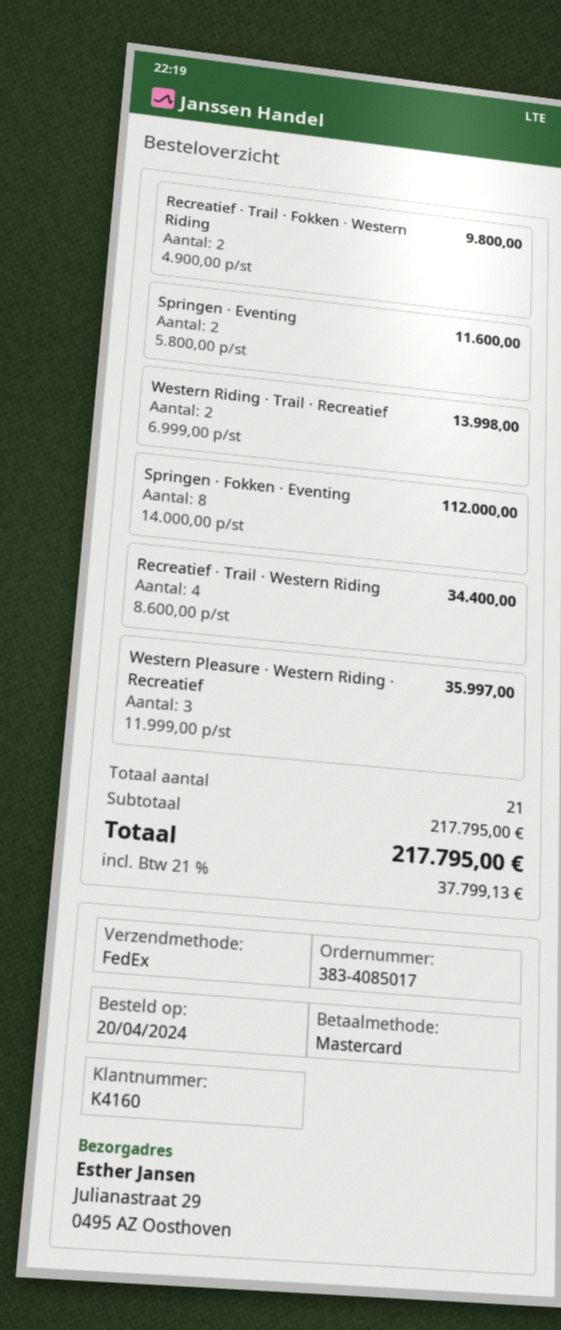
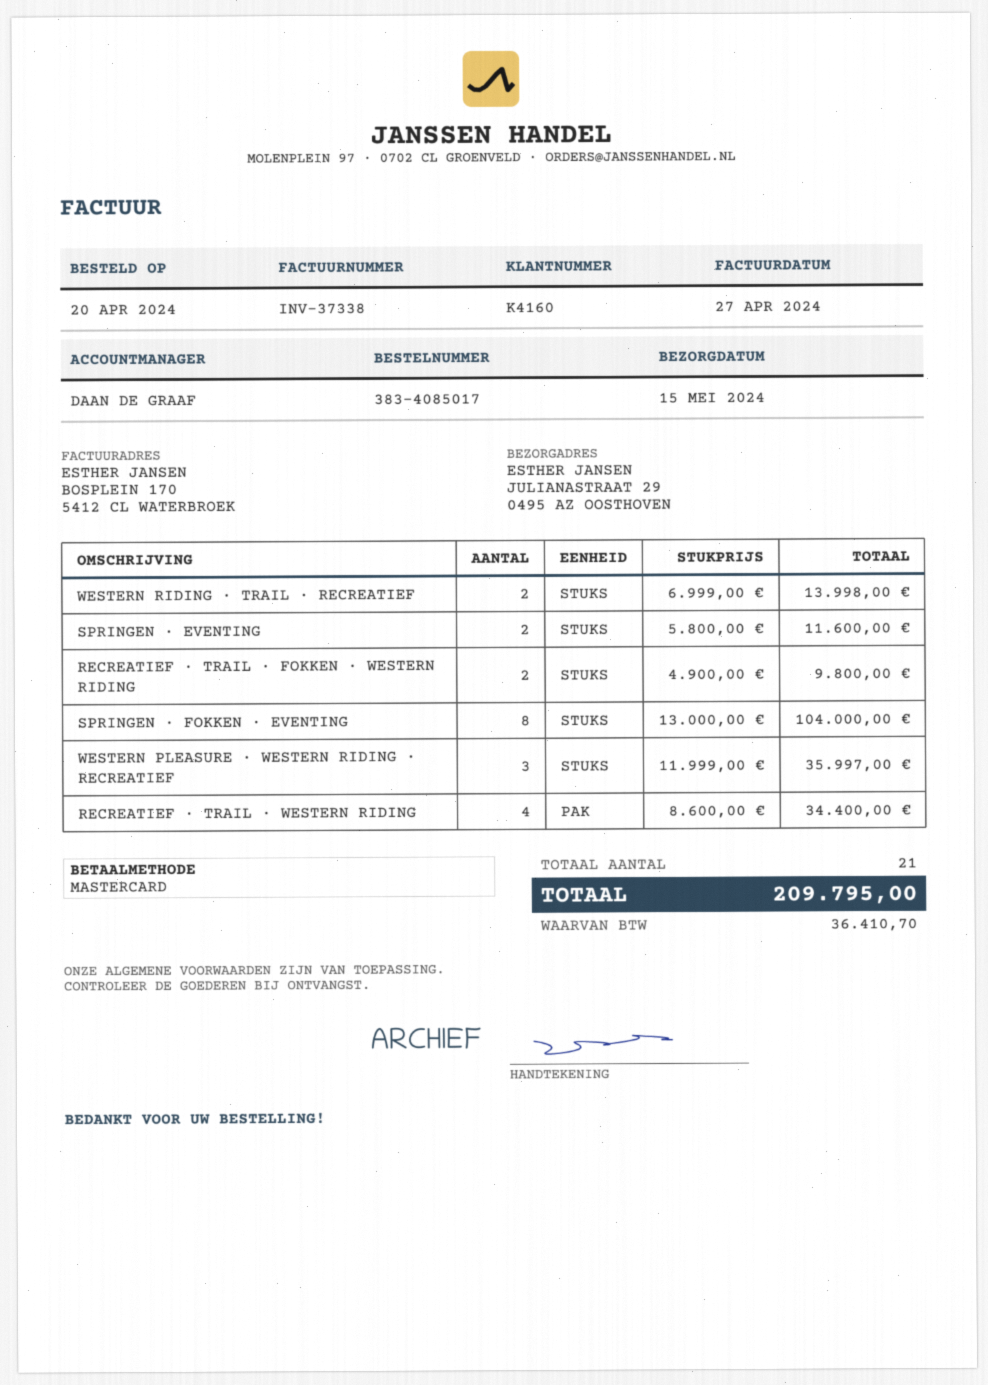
Springen · Fokken · Eventing: 8 x 14000.00 = 112000.00 -> 8 x 13000.00 = 104000.00
tax: 37799.13 -> 36410.70
total: 217795.00 -> 209795.00

